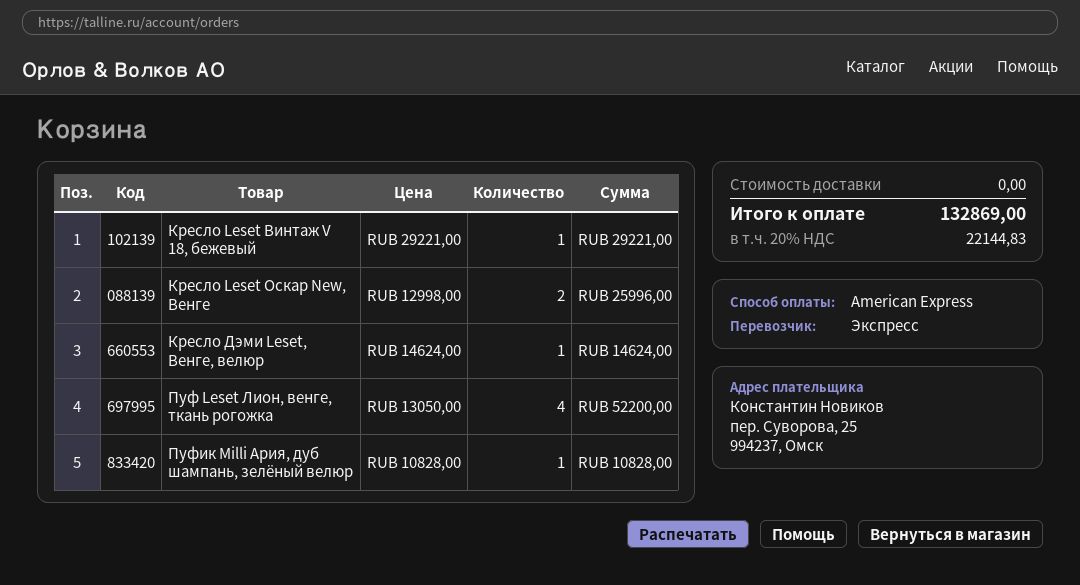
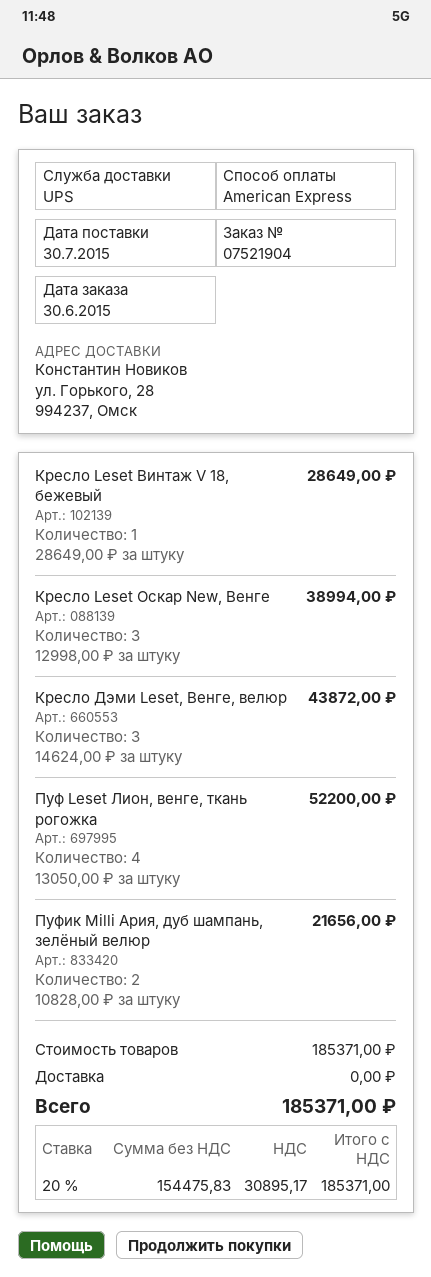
shipping method: express -> UPS
Кресло Leset Винтаж V 18, бежевый: 1 x 29221.00 = 29221.00 -> 1 x 28649.00 = 28649.00
Кресло Leset Оскар New, Венге: 2 x 12998.00 = 25996.00 -> 3 x 12998.00 = 38994.00
Кресло Дэми Leset, Венге, велюр: 1 x 14624.00 = 14624.00 -> 3 x 14624.00 = 43872.00
Пуфик Milli Ария, дуб шампань, зелёный велюр: 1 x 10828.00 = 10828.00 -> 2 x 10828.00 = 21656.00
tax: 20% = 22144.83 -> 20% = 30895.17
total: 132869.00 -> 185371.00

